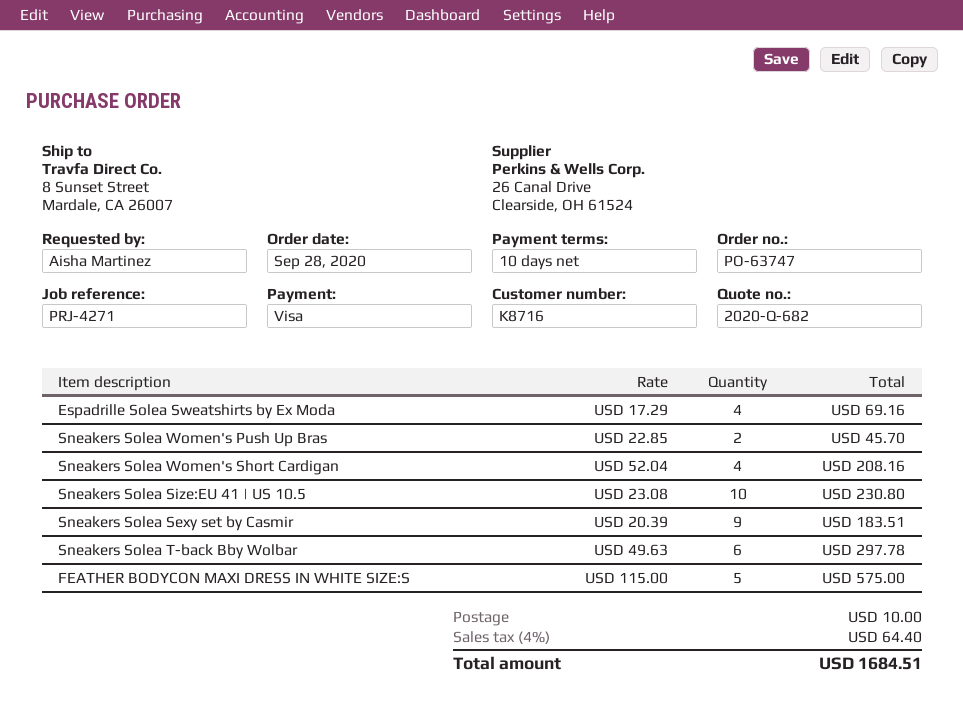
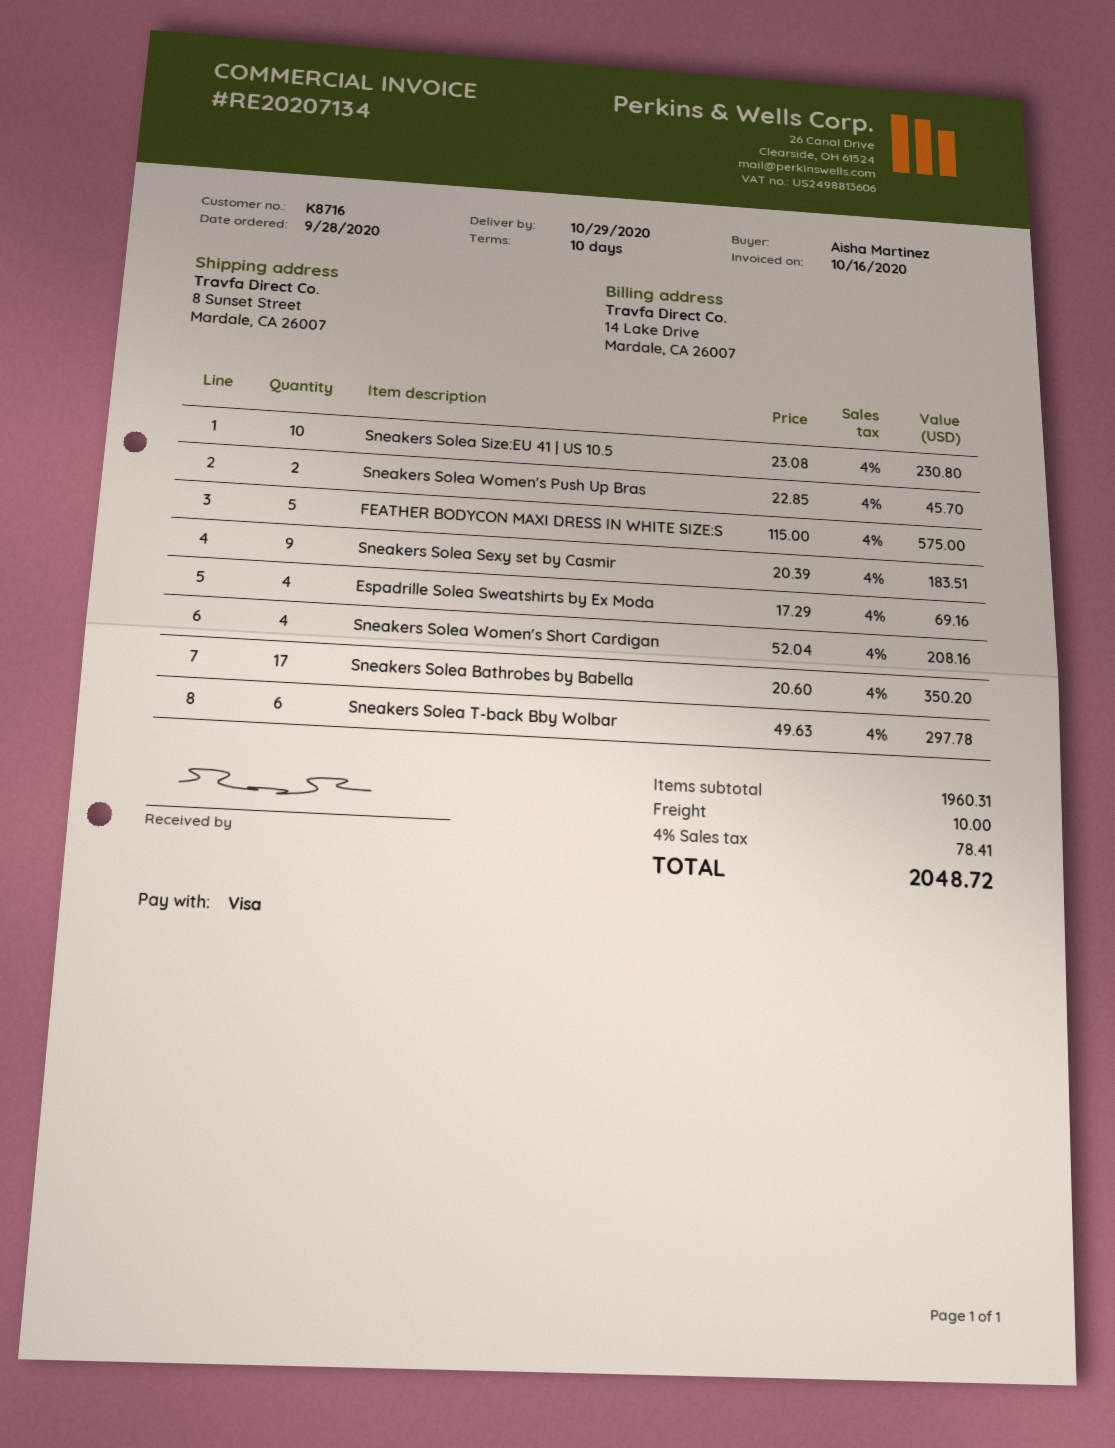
Sneakers Solea Bathrobes by Babella: none -> 17 x 20.60 = 350.20
tax: 4% = 64.40 -> 4% = 78.41
total: 1684.51 -> 2048.72

